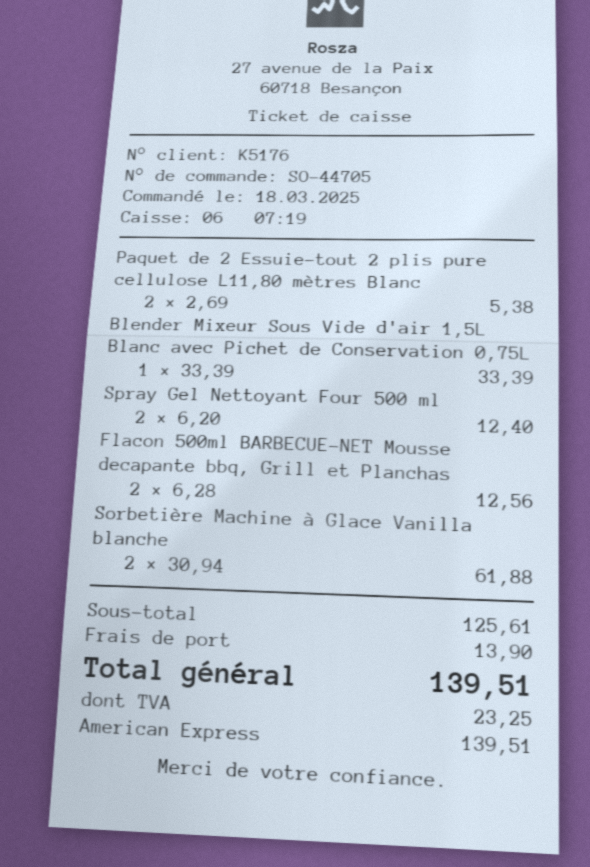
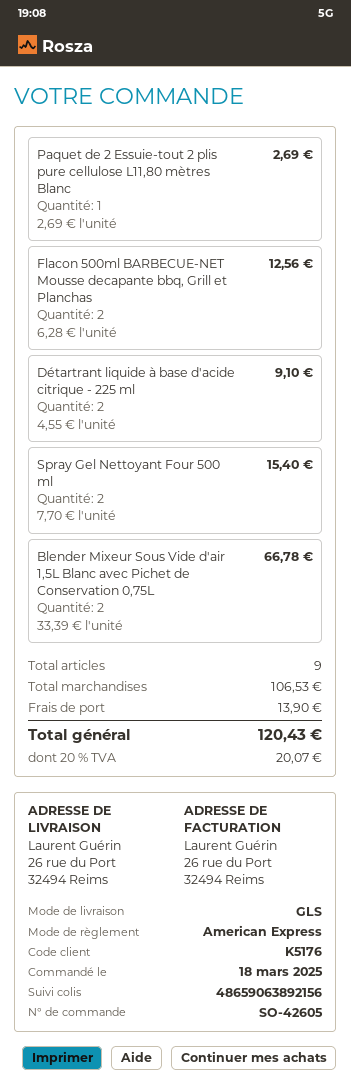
order number: SO-44705 -> SO-42605
Paquet de 2 Essuie-tout 2 plis pure cellulose L11,80 mètres Blanc: 2 x 2.69 = 5.38 -> 1 x 2.69 = 2.69
Blender Mixeur Sous Vide d'air 1,5L Blanc avec Pichet de Conservation 0,75L: 1 x 33.39 = 33.39 -> 2 x 33.39 = 66.78
Spray Gel Nettoyant Four 500 ml: 2 x 6.20 = 12.40 -> 2 x 7.70 = 15.40
Sorbetière Machine à Glace Vanilla blanche: 2 x 30.94 = 61.88 -> none
Détartrant liquide à base d'acide citrique - 225 ml: none -> 2 x 4.55 = 9.10
subtotal: 125.61 -> 106.53
tax: 23.25 -> 20.07
total: 139.51 -> 120.43

